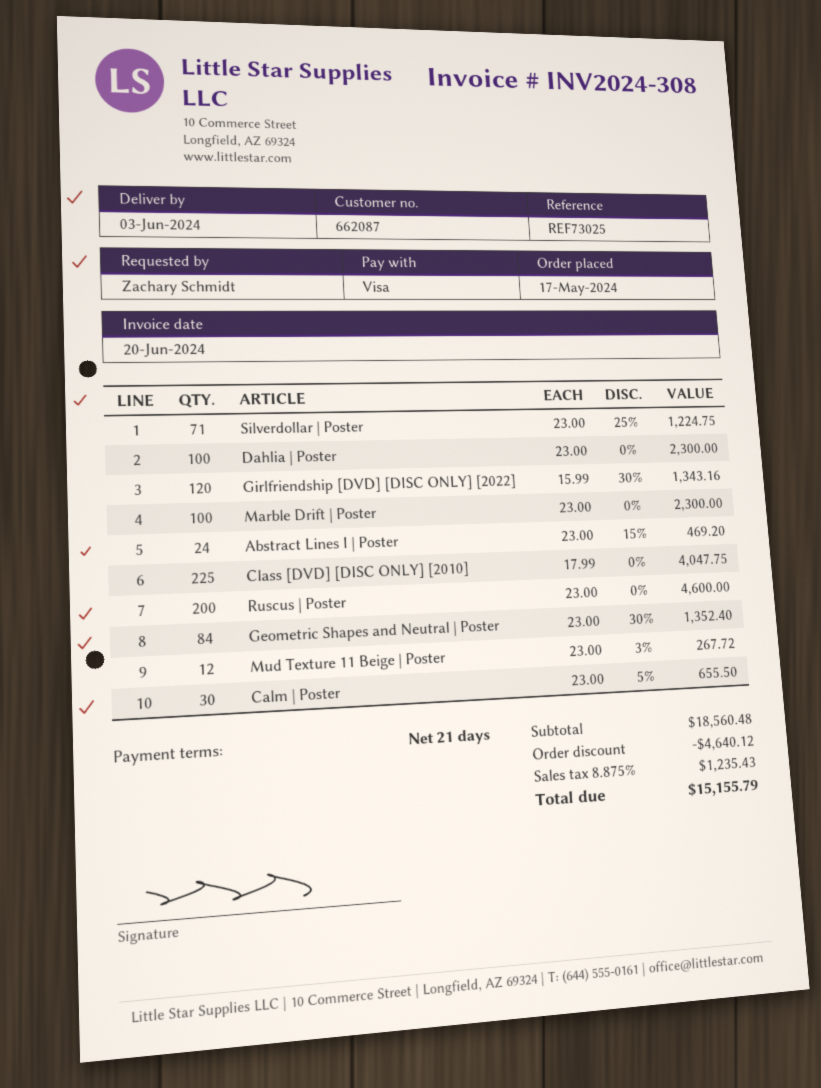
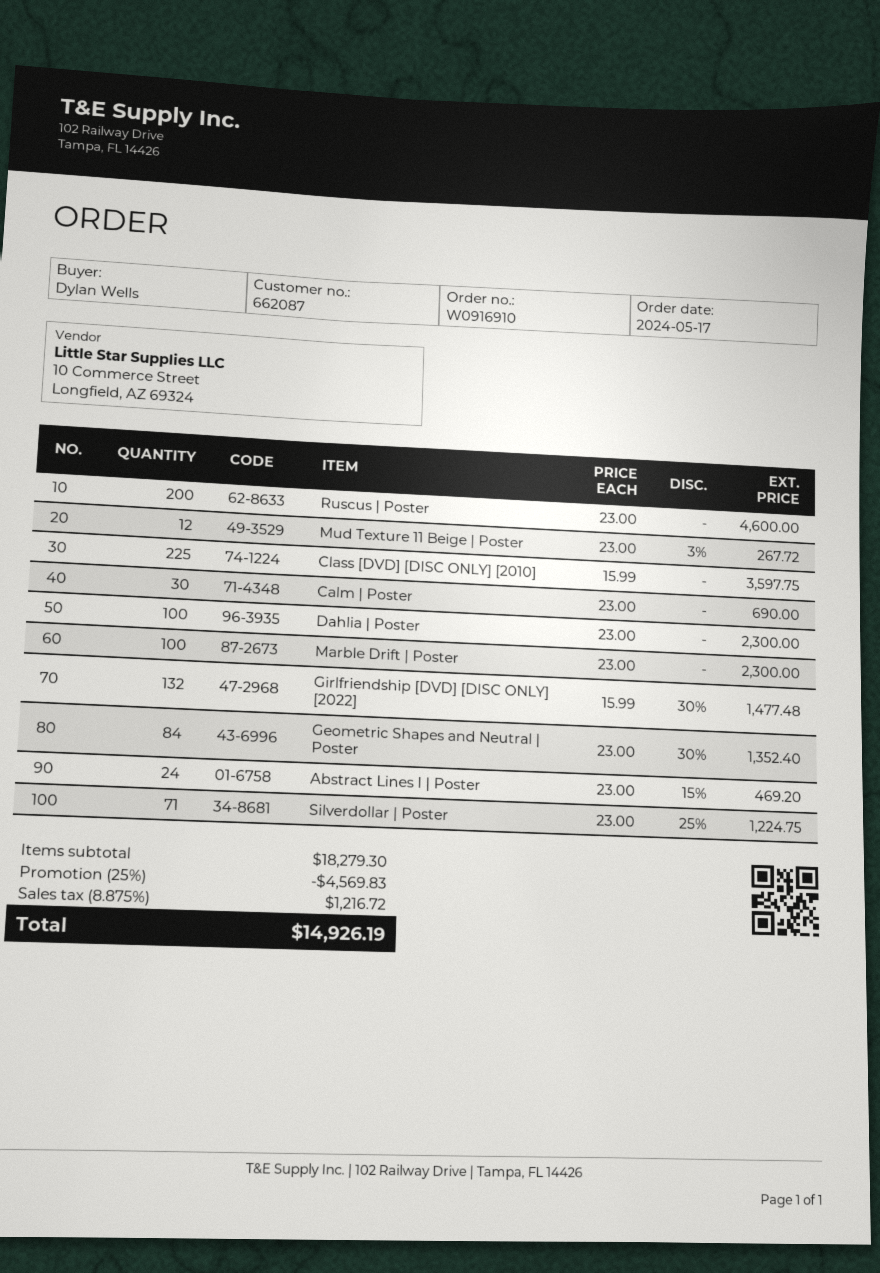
ordered by: Zachary Schmidt -> Dylan Wells
Girlfriendship [DVD] [DISC ONLY] [2022]: 120 x 15.99 - 30% = 1343.16 -> 132 x 15.99 - 30% = 1477.48
Class [DVD] [DISC ONLY] [2010]: 225 x 17.99 = 4047.75 -> 225 x 15.99 = 3597.75
Calm | Poster: 30 x 23.00 - 5% = 655.50 -> 30 x 23.00 = 690.00
subtotal: 18560.48 -> 18279.30
discount: 4640.12 -> 4569.83
tax: 8.875% = 1235.43 -> 8.875% = 1216.72
total: 15155.79 -> 14926.19

